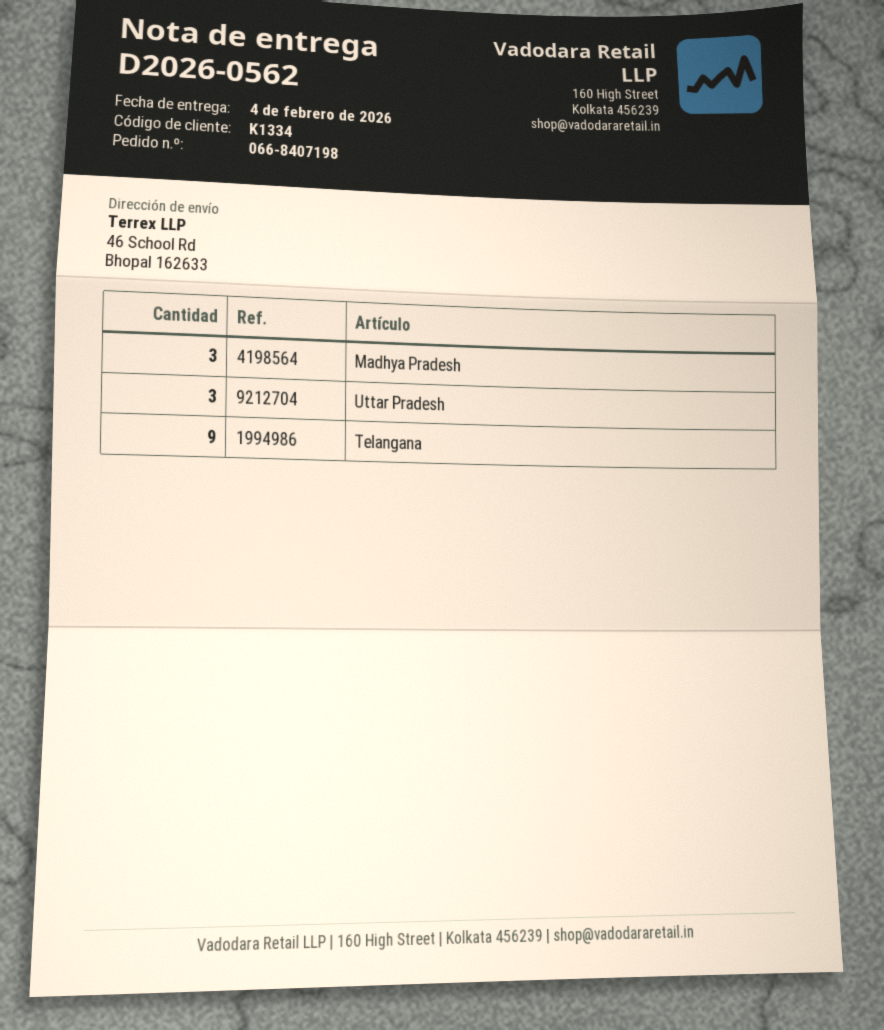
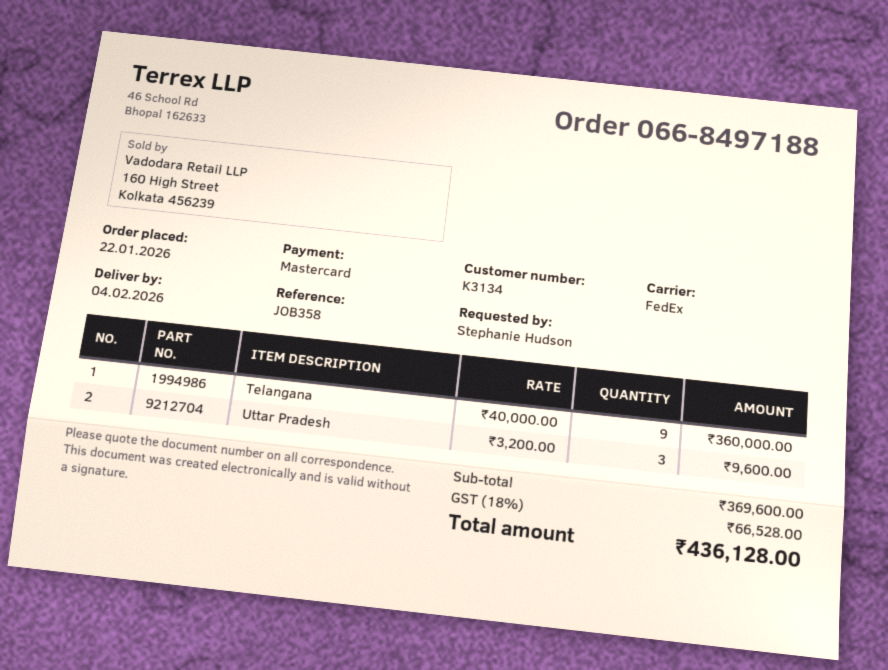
order number: 066-8407198 -> 066-8497188
customer number: K1334 -> K3134
Madhya Pradesh: 3 -> none

